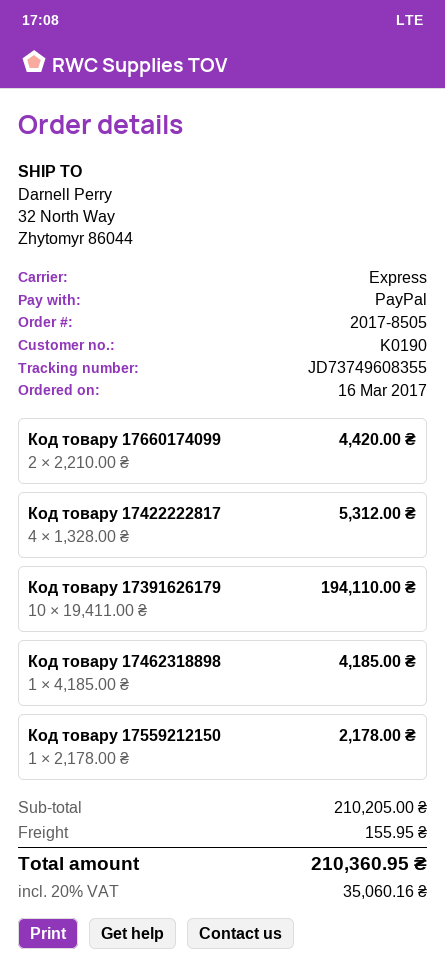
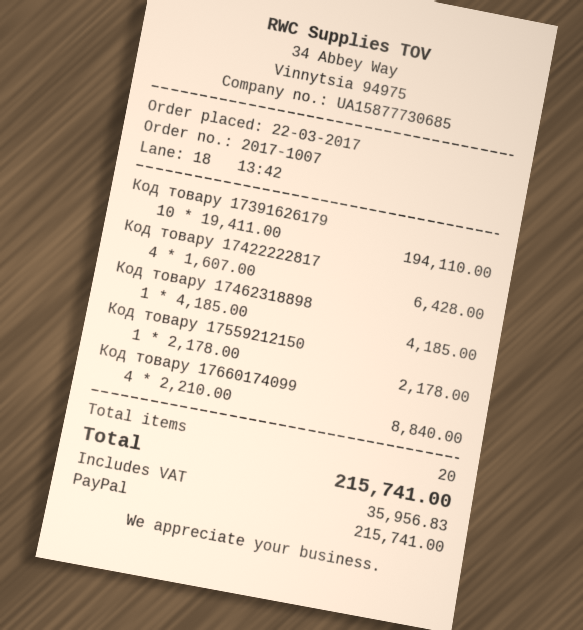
order number: 2017-8505 -> 2017-1007
order date: 2017-03-16 -> 2017-03-22
Код товару 17660174099: 2 x 2210.00 = 4420.00 -> 4 x 2210.00 = 8840.00
Код товару 17422222817: 4 x 1328.00 = 5312.00 -> 4 x 1607.00 = 6428.00
shipping: 155.95 -> none
tax: 35060.16 -> 35956.83
total: 210360.95 -> 215741.00

